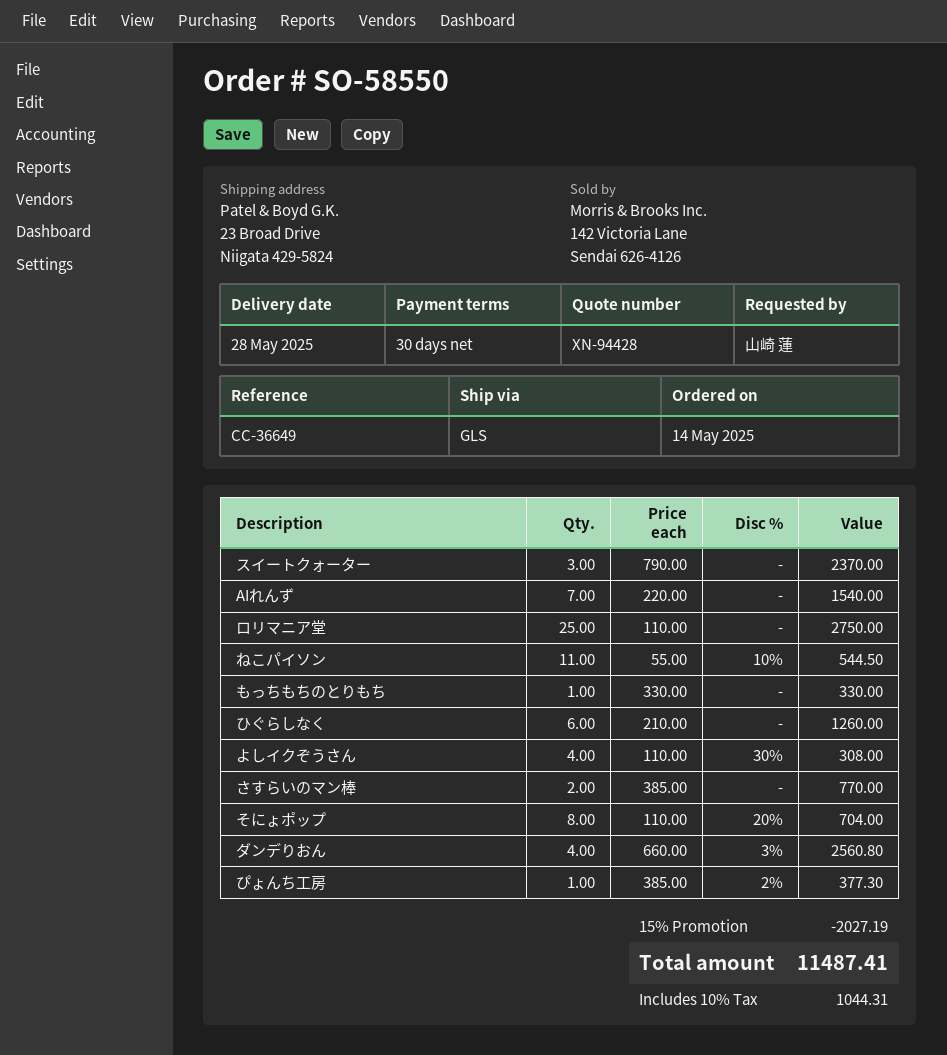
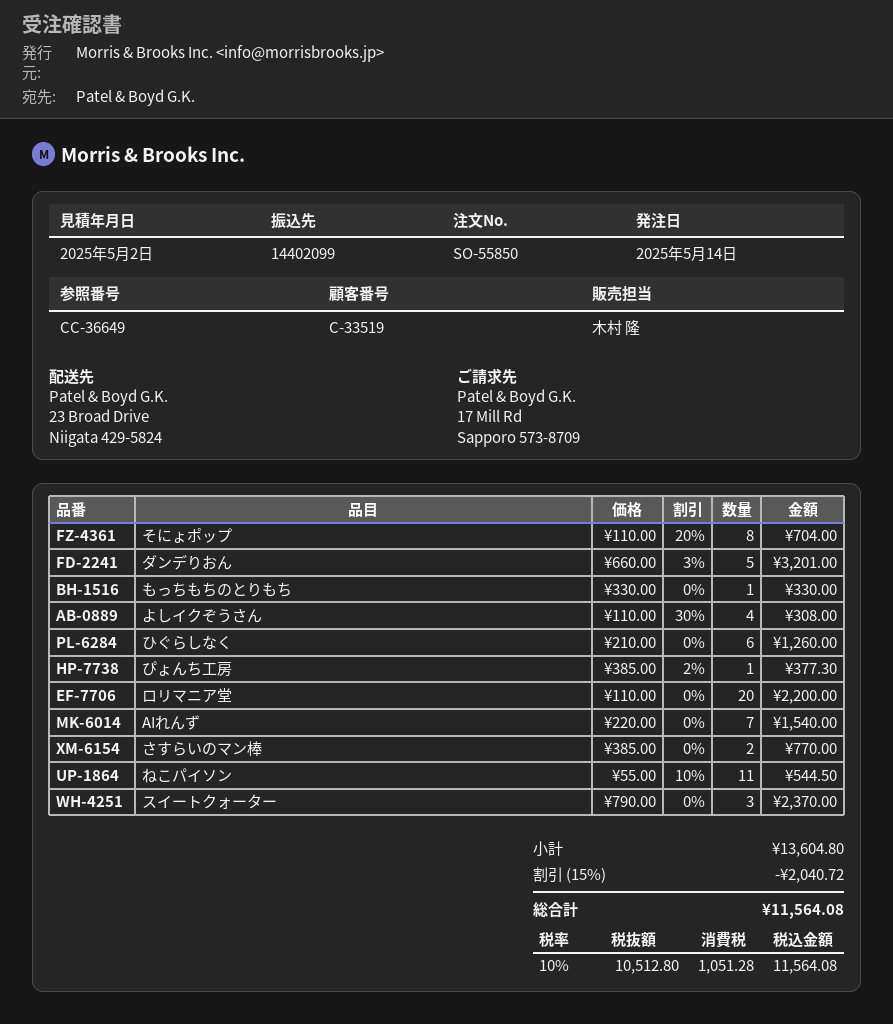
order number: SO-58550 -> SO-55850
ロリマニア堂: 25 x 110.00 = 2750.00 -> 20 x 110.00 = 2200.00
ダンデりおん: 4 x 660.00 - 3% = 2560.80 -> 5 x 660.00 - 3% = 3201.00
discount: 15% = 2027.19 -> 15% = 2040.72
tax: 10% = 1044.31 -> 10% = 1051.28
total: 11487.41 -> 11564.08

